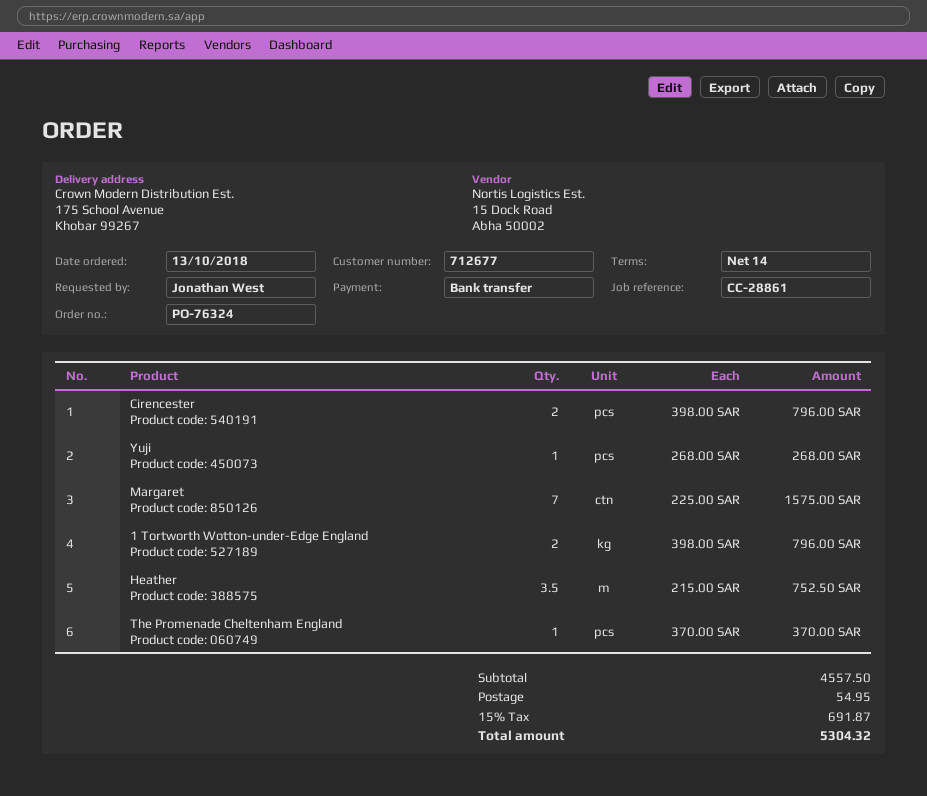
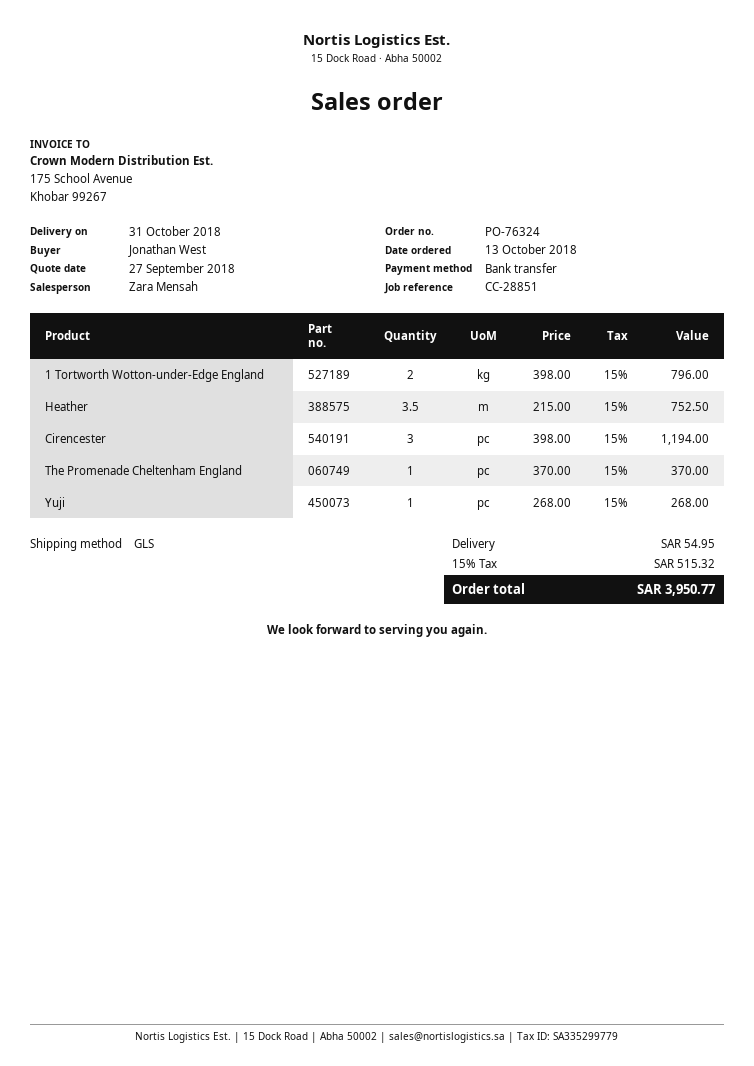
reference: CC-28861 -> CC-28851
Cirencester: 2 x 398.00 = 796.00 -> 3 x 398.00 = 1194.00
Margaret: 7 x 225.00 = 1575.00 -> none
tax: 15% = 691.87 -> 15% = 515.32
total: 5304.32 -> 3950.77

